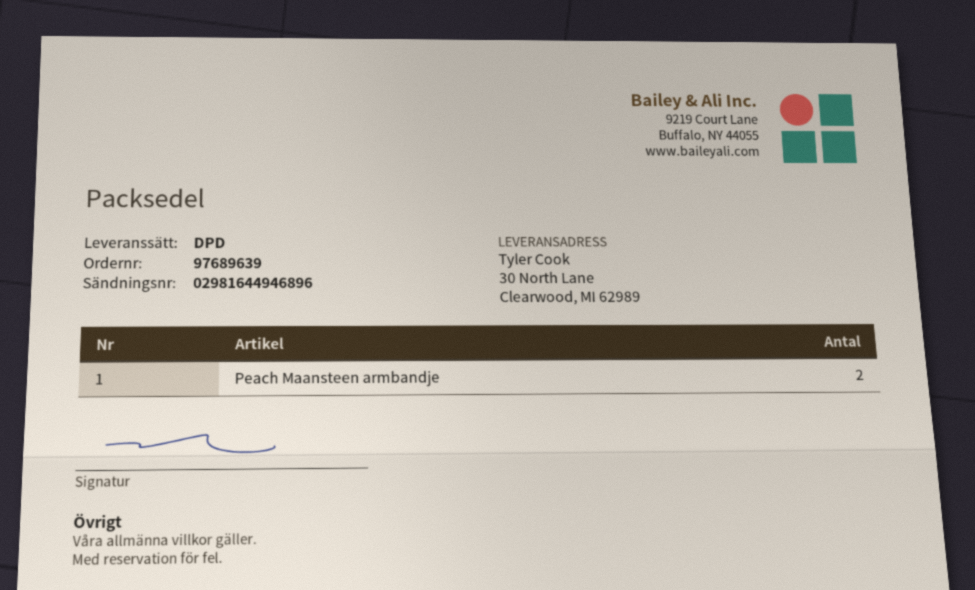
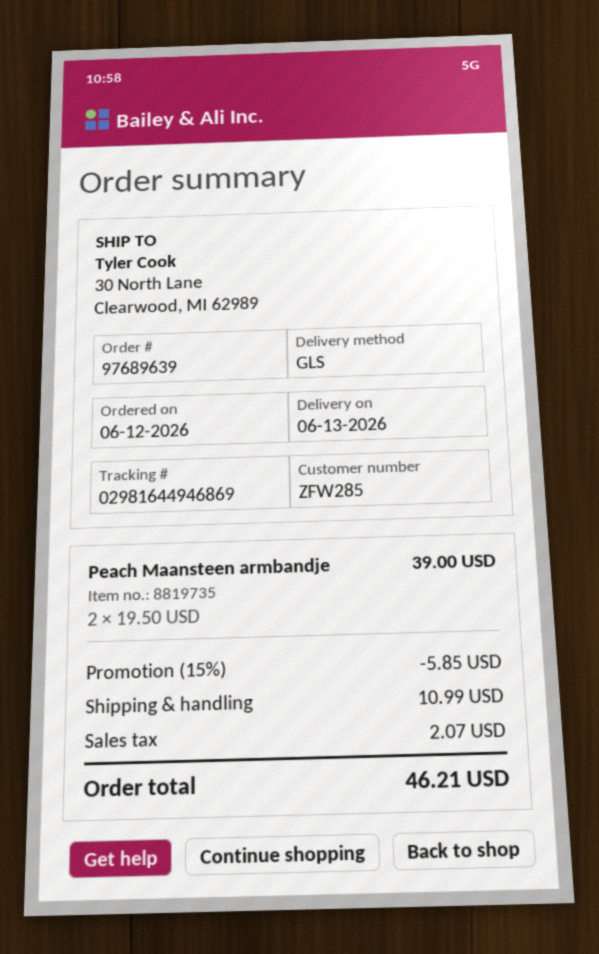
shipping method: DPD -> GLS
tracking number: 02981644946896 -> 02981644946869

